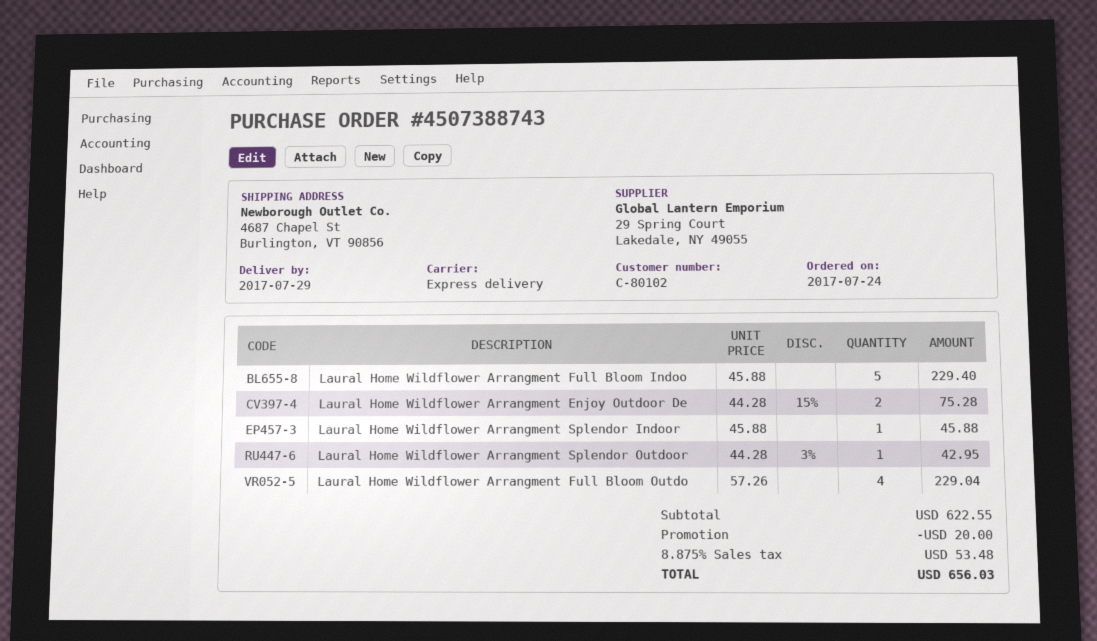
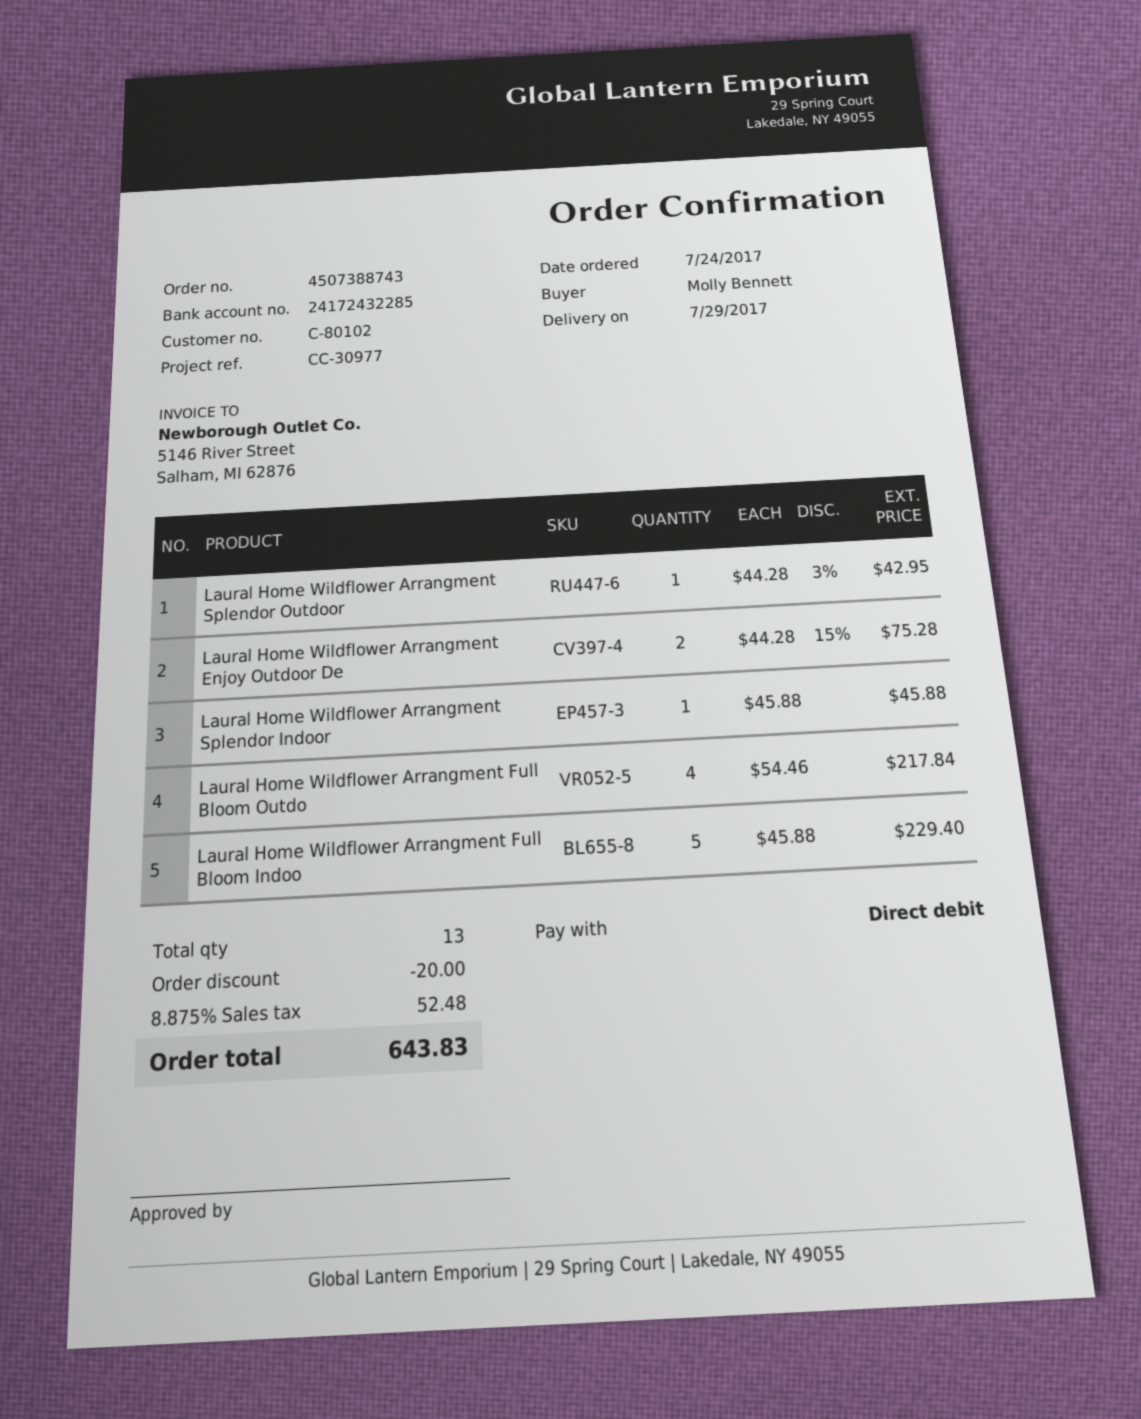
Laural Home Wildflower Arrangment Full Bloom Outdo: 4 x 57.26 = 229.04 -> 4 x 54.46 = 217.84
tax: 8.875% = 53.48 -> 8.875% = 52.48
total: 656.03 -> 643.83

